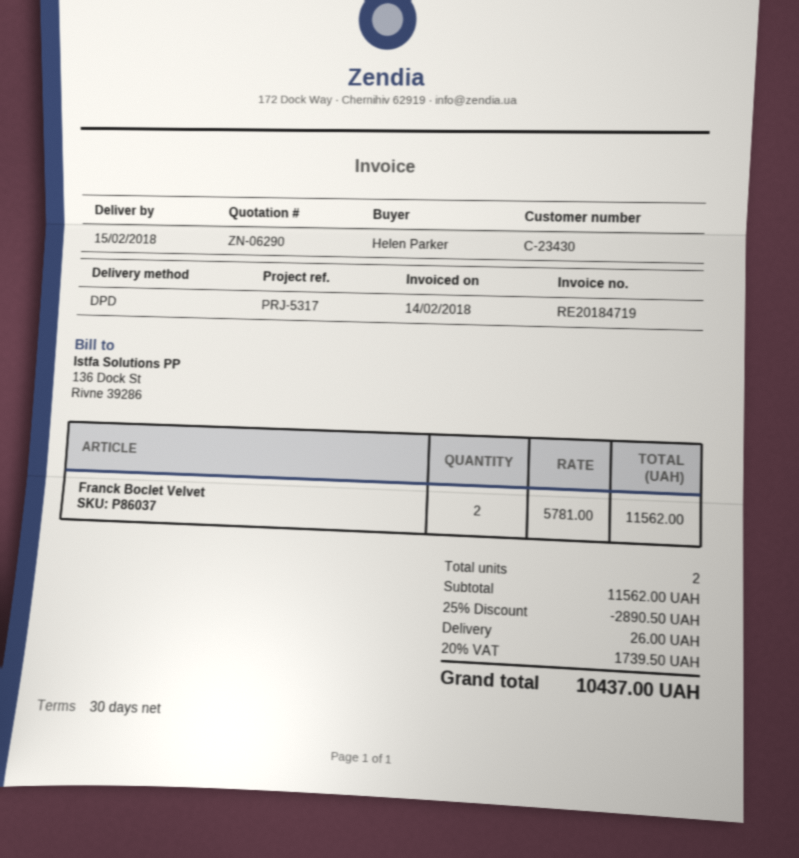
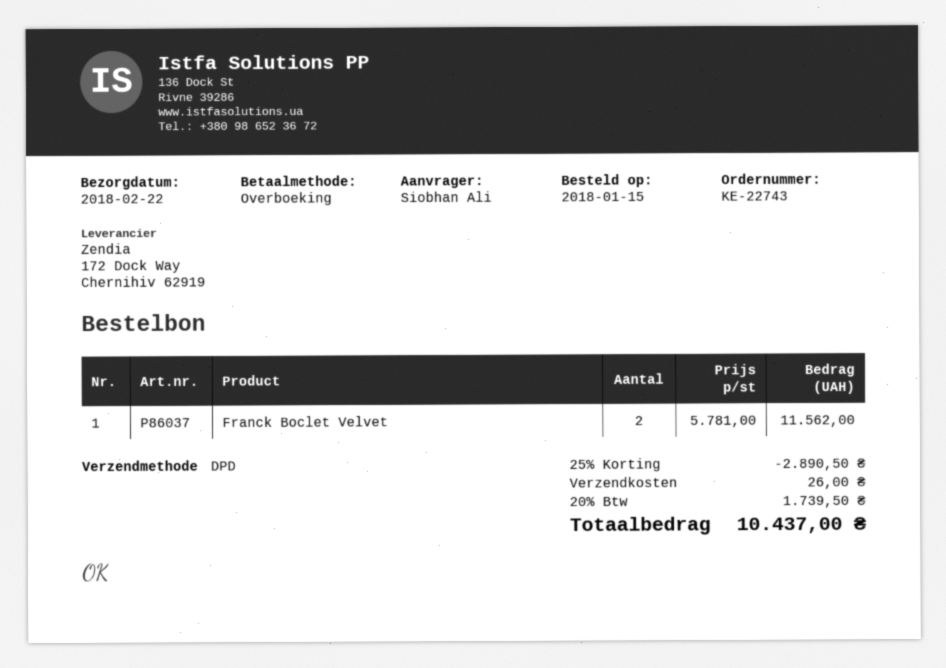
delivery date: 2018-02-15 -> 2018-02-22
ordered by: Helen Parker -> Siobhan Ali

